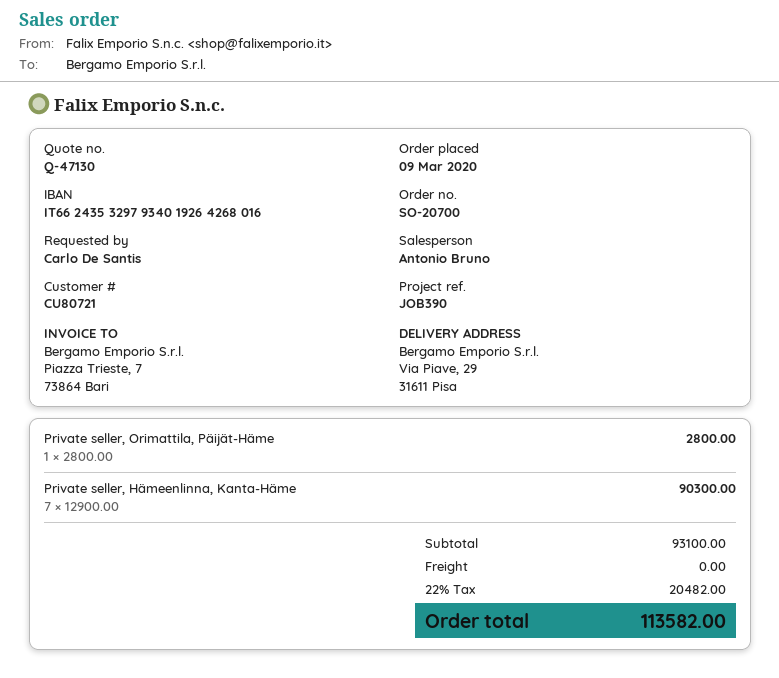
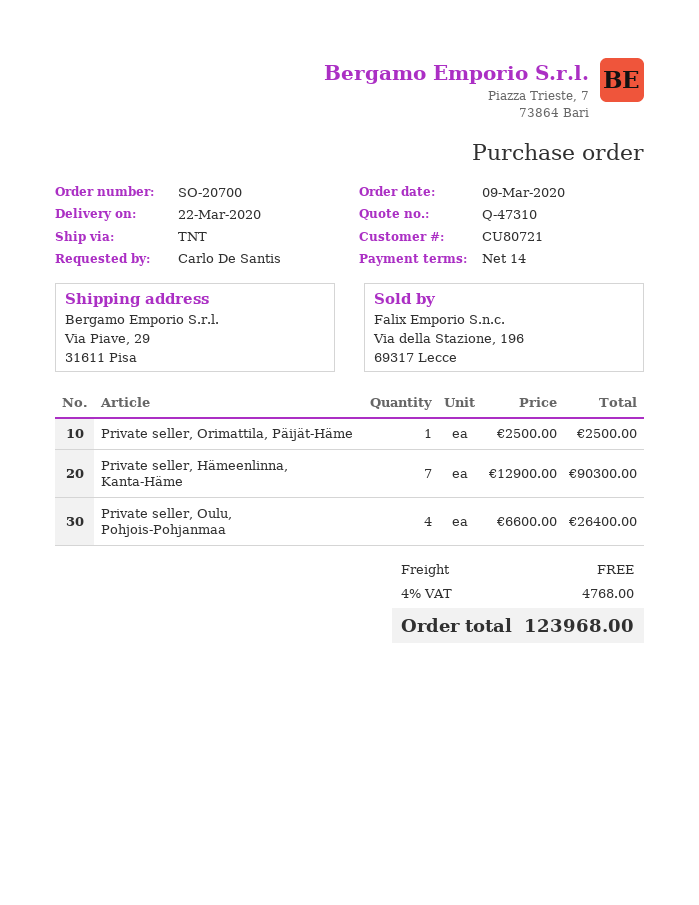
quote number: Q-47130 -> Q-47310
Private seller, Orimattila, Päijät-Häme: 1 x 2800.00 = 2800.00 -> 1 x 2500.00 = 2500.00
Private seller, Oulu, Pohjois-Pohjanmaa: none -> 4 x 6600.00 = 26400.00
tax: 22% = 20482.00 -> 4% = 4768.00
total: 113582.00 -> 123968.00

